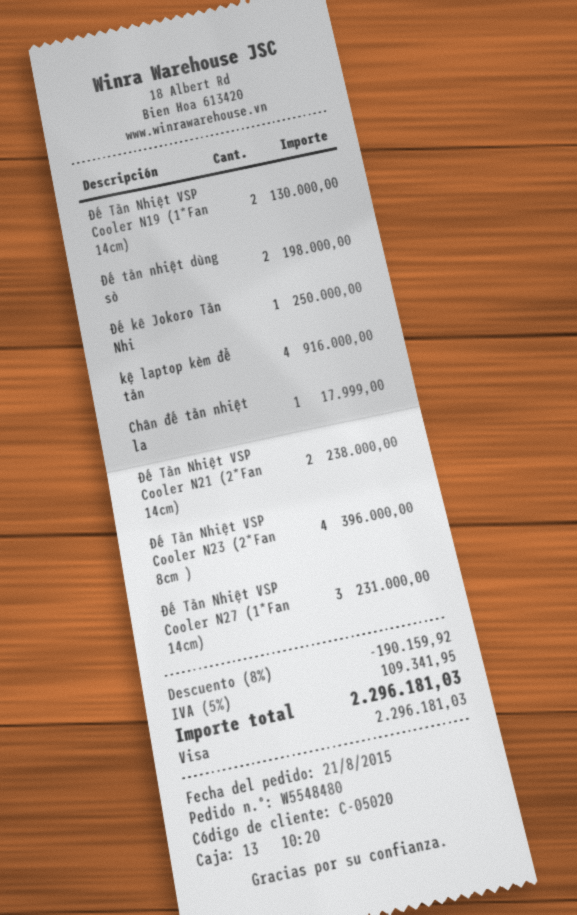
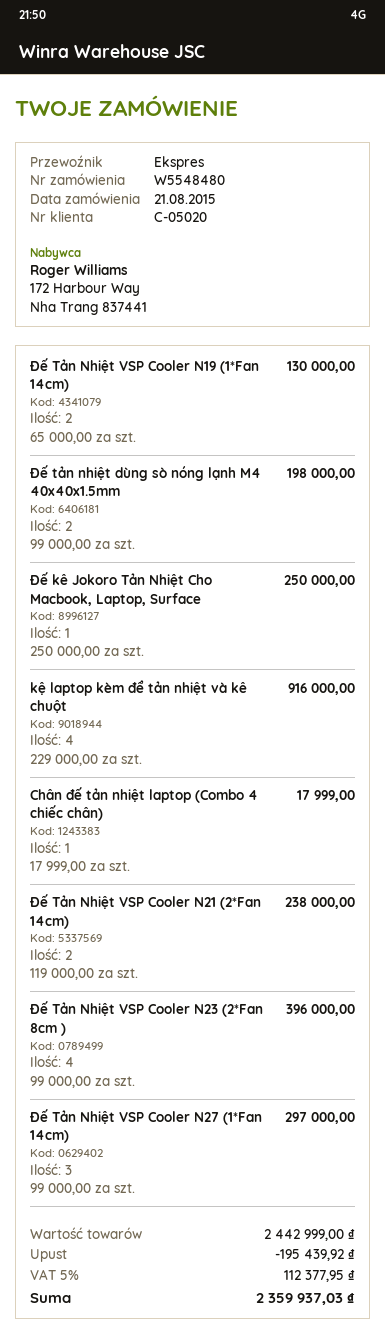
Đế Tản Nhiệt VSP Cooler N27 (1*Fan 14cm): 3 for 231000.00 -> 3 for 297000.00
discount: 190159.92 -> 195439.92
tax: 5% = 109341.95 -> 5% = 112377.95
total: 2296181.03 -> 2359937.03

